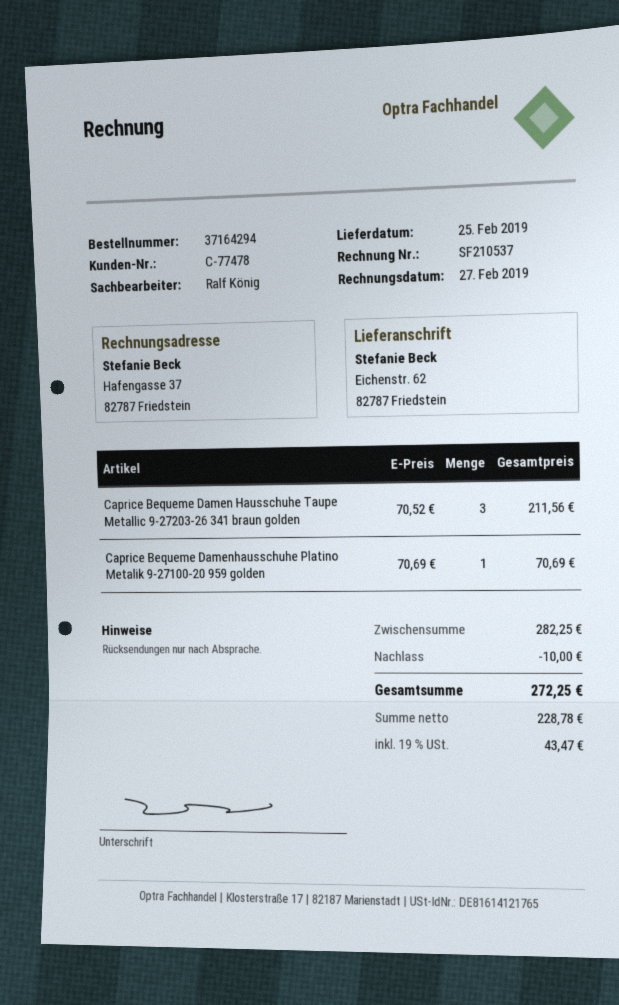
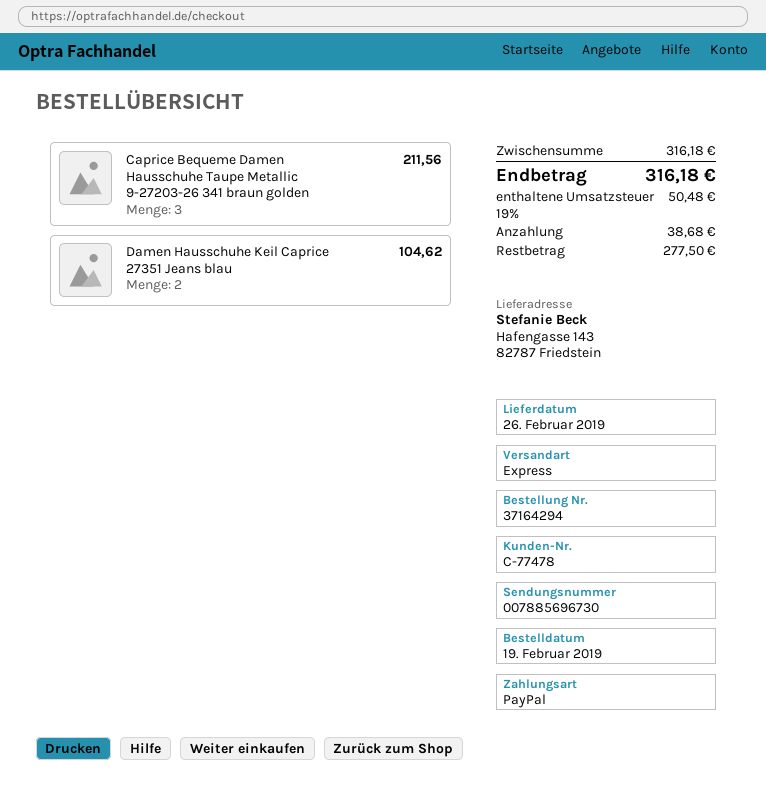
delivery date: 2019-02-25 -> 2019-02-26
ship to: Eichenstr. 62, 82787 Friedstein -> Hafengasse 143, 82787 Friedstein
Caprice Bequeme Damenhausschuhe Platino Metalik 9-27100-20 959 golden: 1 for 70.69 -> none
Damen Hausschuhe Keil Caprice 27351 Jeans blau: none -> 2 for 104.62
subtotal: 282.25 -> 316.18
discount: 10.00 -> none
tax: 19% = 43.47 -> 19% = 50.48
total: 272.25 -> 316.18

